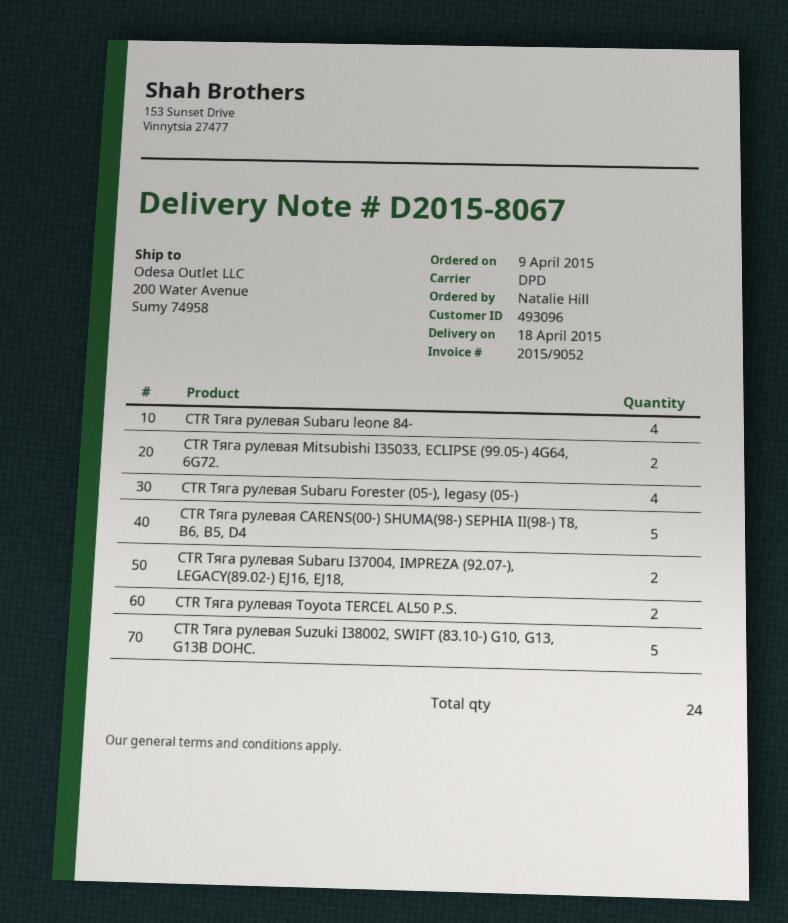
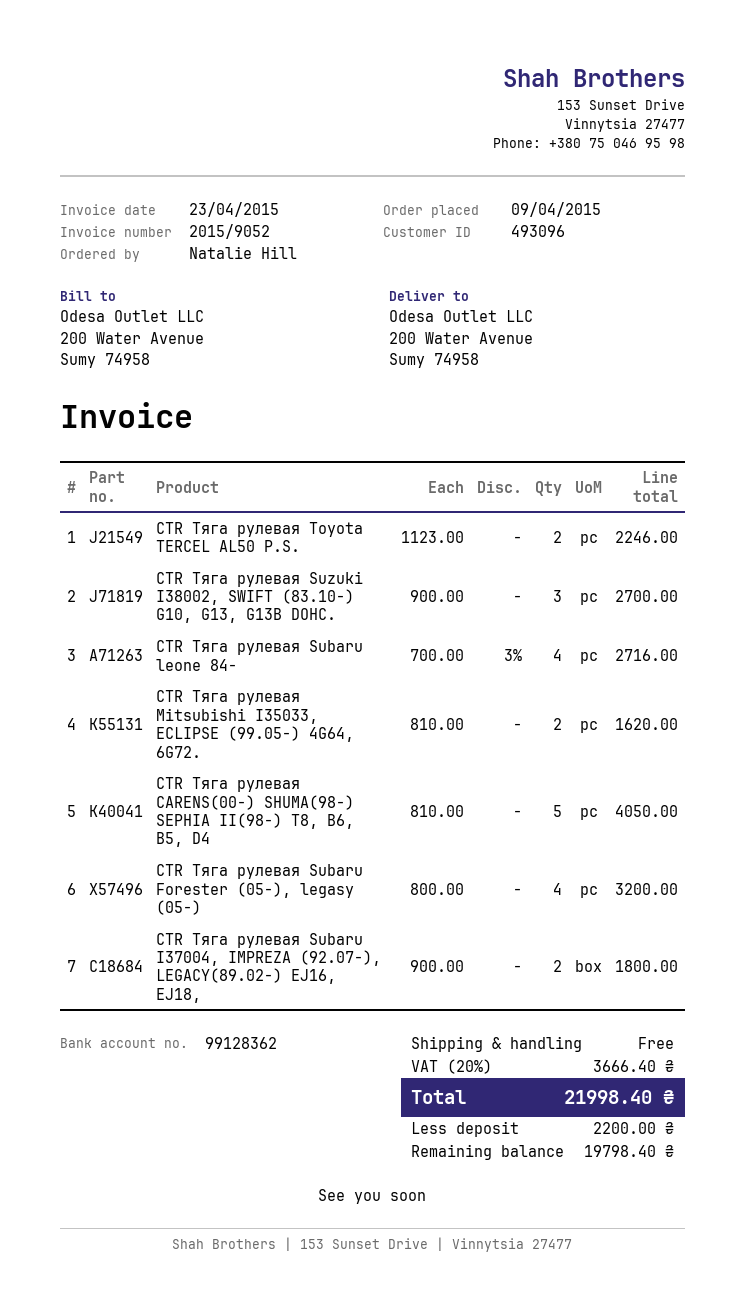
CTR Тяга рулевая Suzuki I38002, SWIFT (83.10-) G10, G13, G13B DOHC.: 5 -> 3

